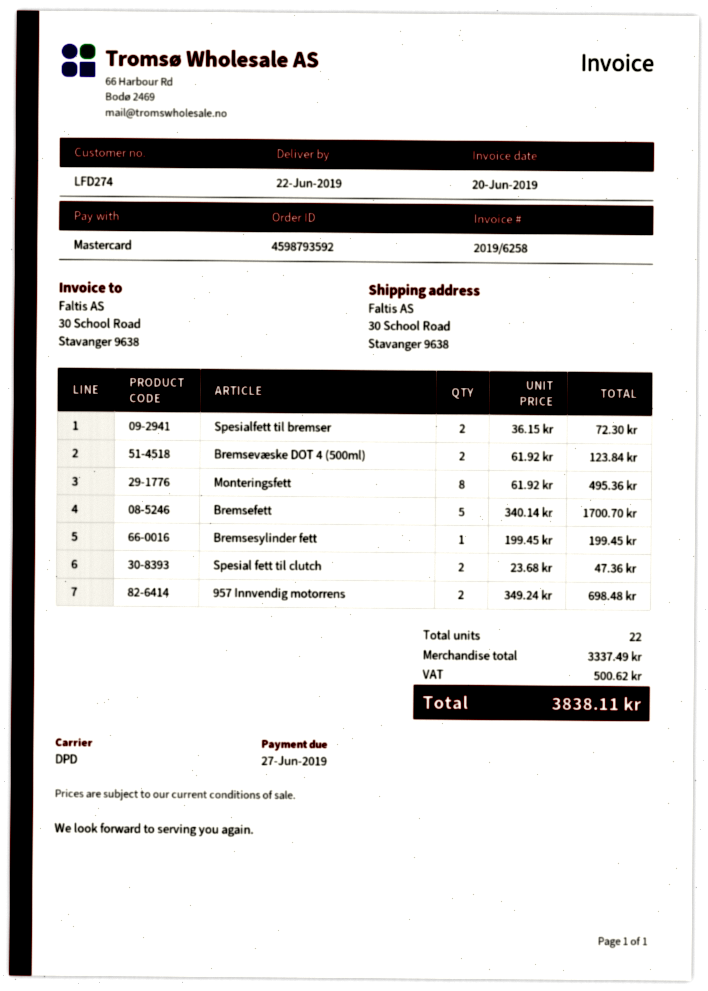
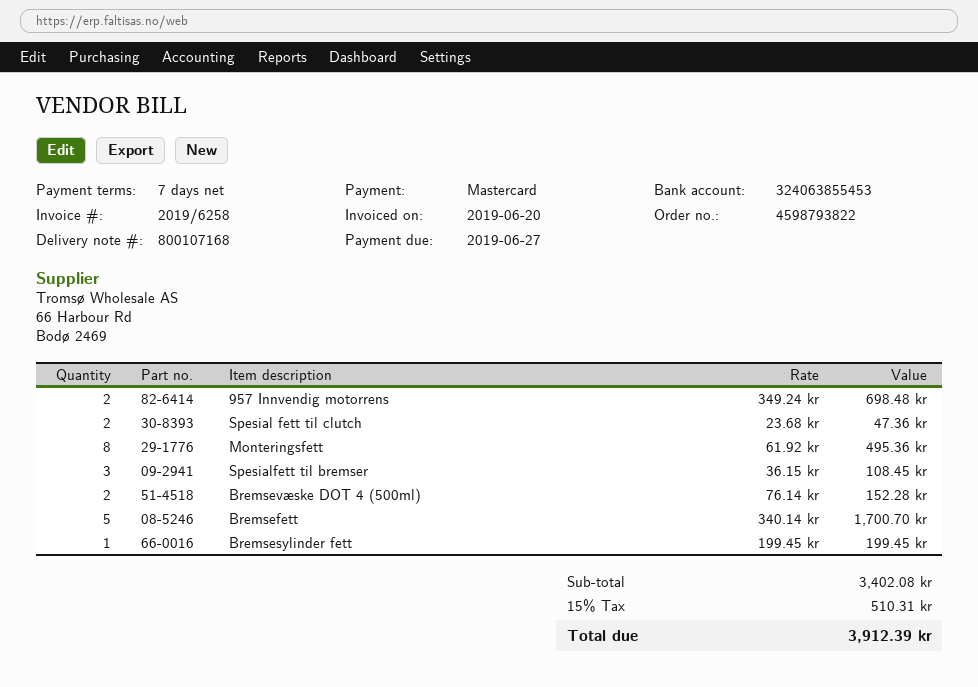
order number: 4598793592 -> 4598793822
Spesialfett til bremser: 2 x 36.15 = 72.30 -> 3 x 36.15 = 108.45
Bremsevæske DOT 4 (500ml): 2 x 61.92 = 123.84 -> 2 x 76.14 = 152.28
subtotal: 3337.49 -> 3402.08
tax: 500.62 -> 510.31
total: 3838.11 -> 3912.39

